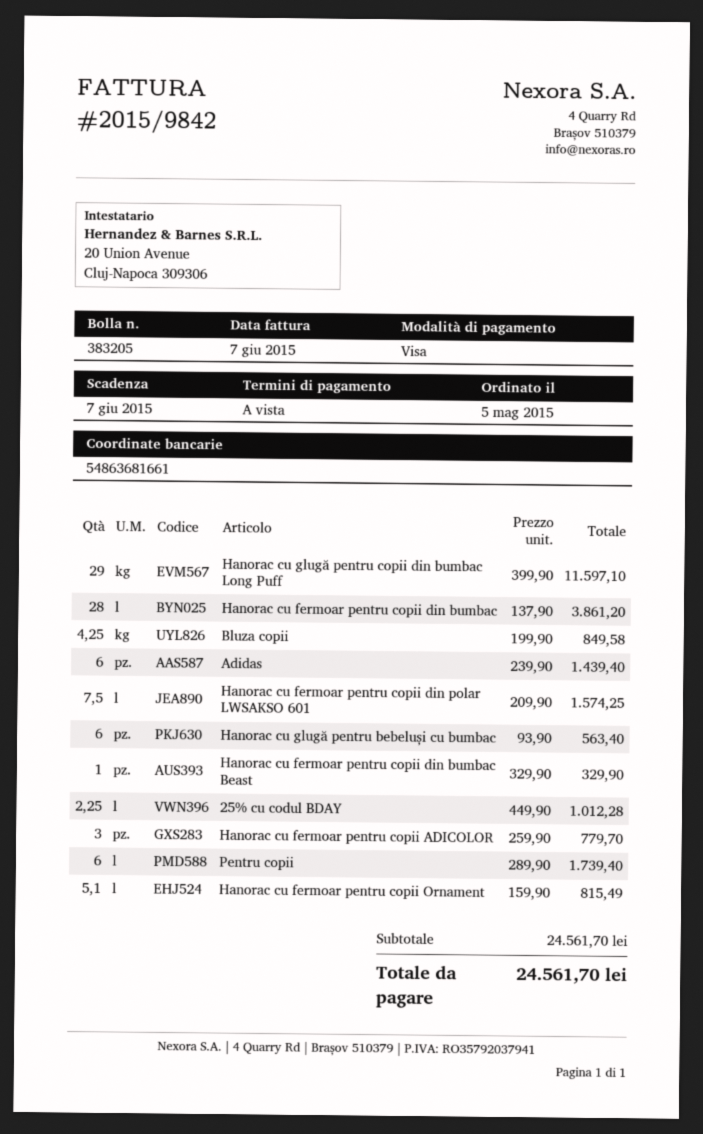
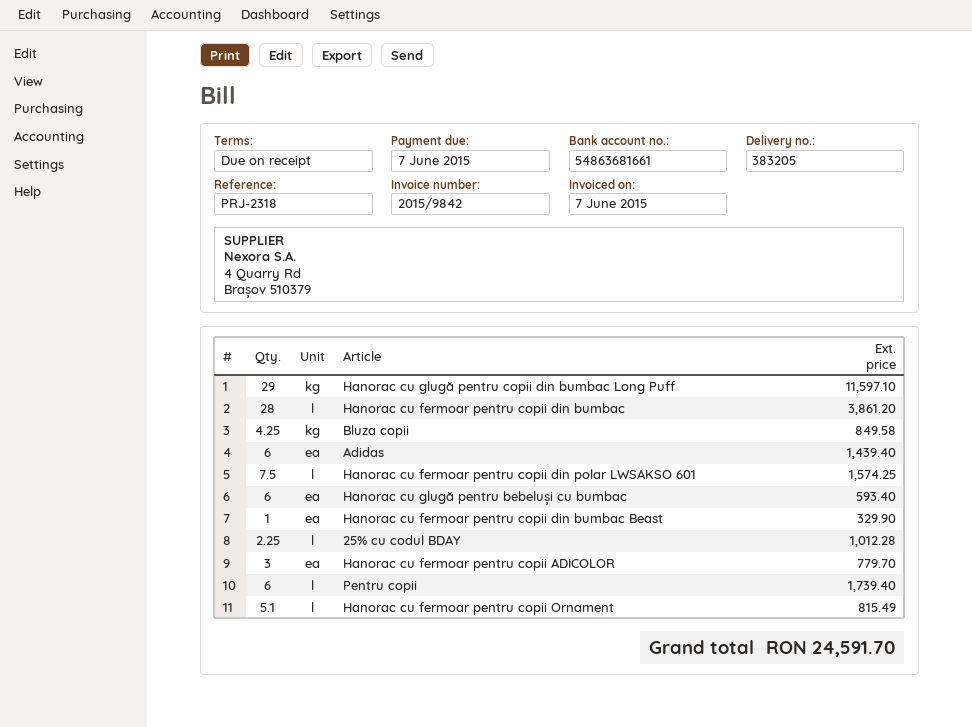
Hanorac cu glugă pentru bebeluși cu bumbac: 6 for 563.40 -> 6 for 593.40
total: 24561.70 -> 24591.70

